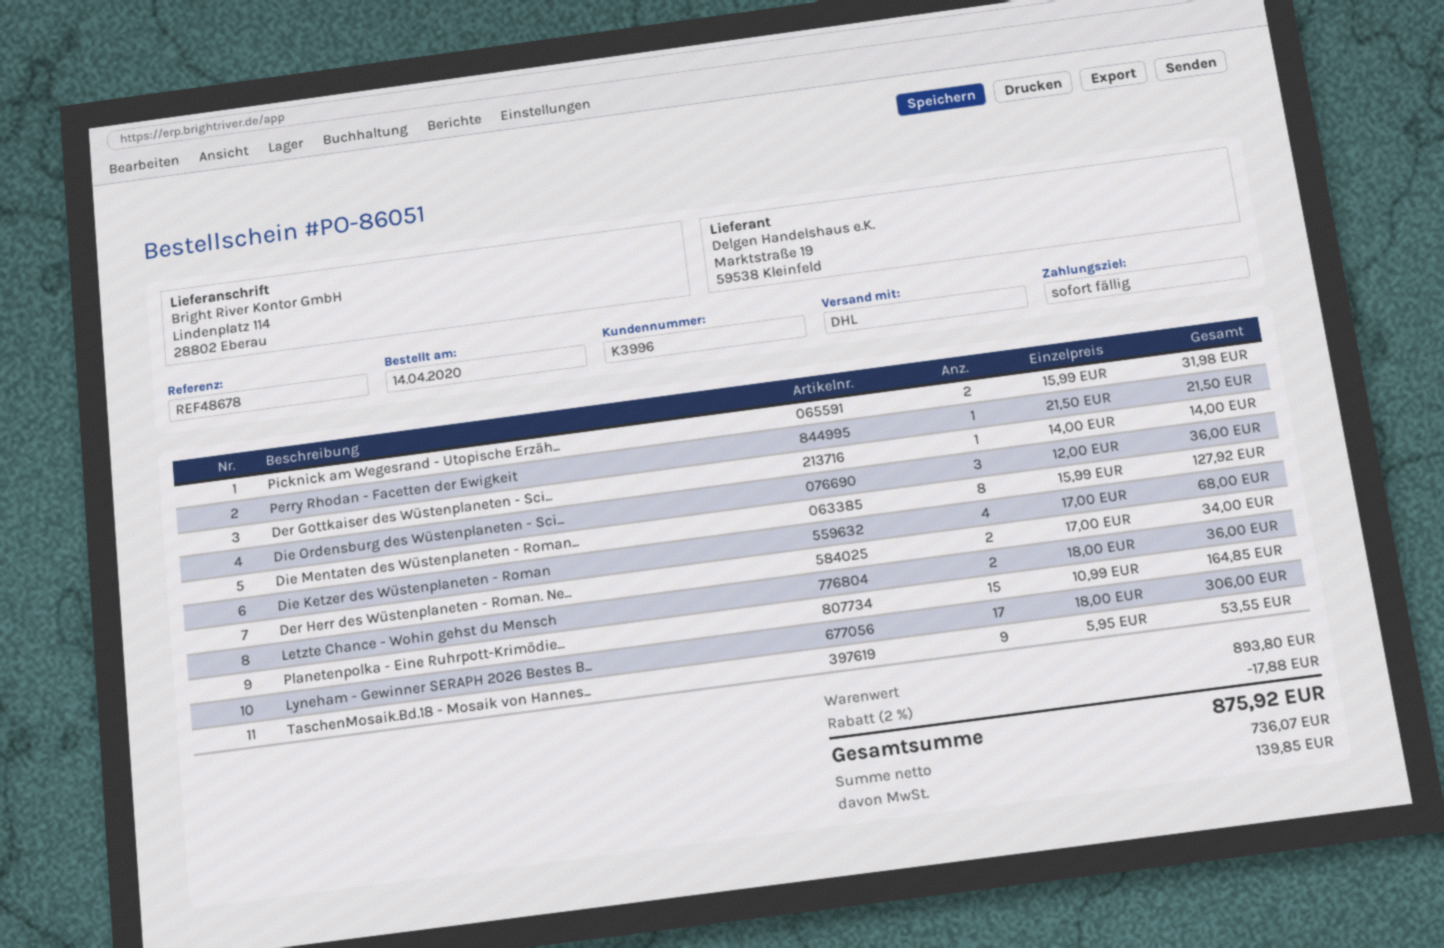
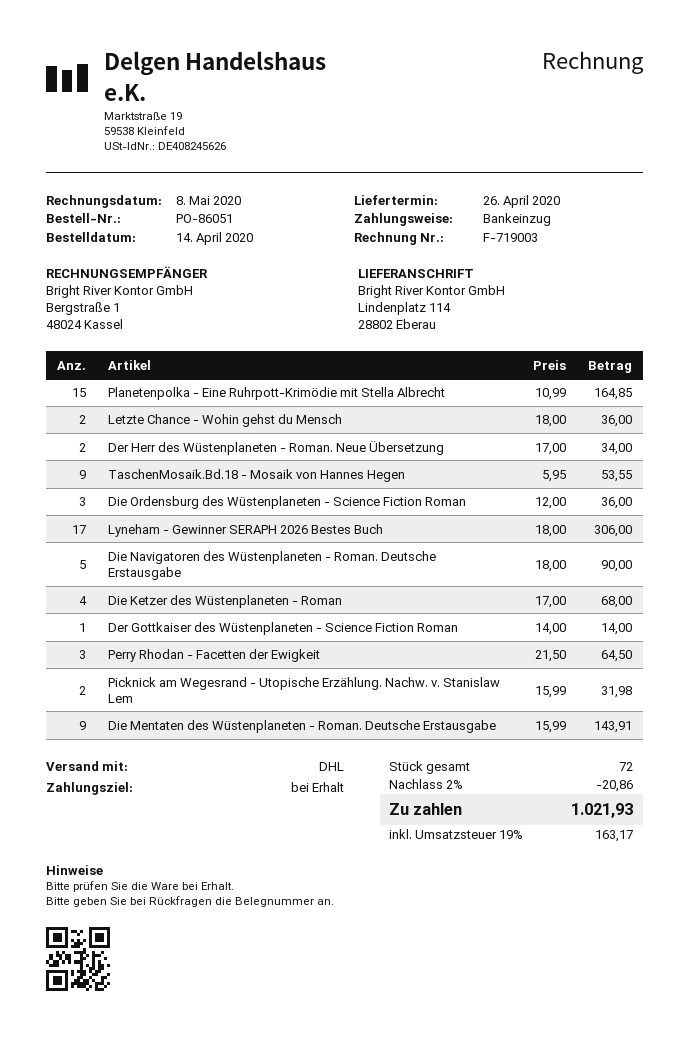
Perry Rhodan - Facetten der Ewigkeit: 1 x 21.50 = 21.50 -> 3 x 21.50 = 64.50
Die Mentaten des Wüstenplaneten - Roman...: 8 x 15.99 = 127.92 -> 9 x 15.99 = 143.91
Die Navigatoren des Wüstenplaneten - Roman. Deutsche Erstausgabe: none -> 5 x 18.00 = 90.00
discount: 2% = 17.88 -> 2% = 20.86
tax: 139.85 -> 163.17
total: 875.92 -> 1021.93

